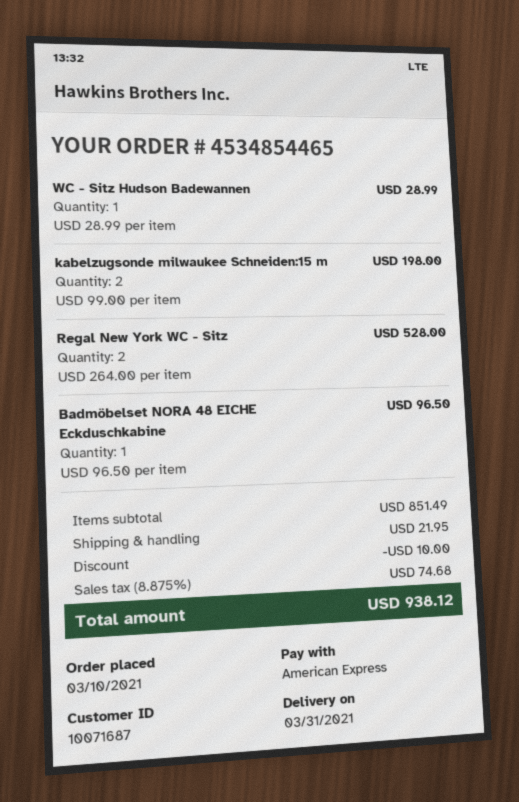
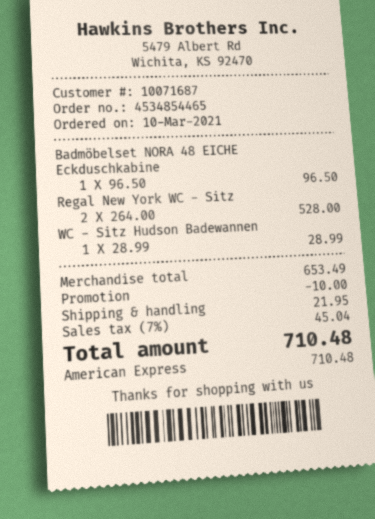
kabelzugsonde milwaukee Schneiden:15 m: 2 x 99.00 = 198.00 -> none
subtotal: 851.49 -> 653.49
tax: 8.875% = 74.68 -> 7% = 45.04
total: 938.12 -> 710.48

